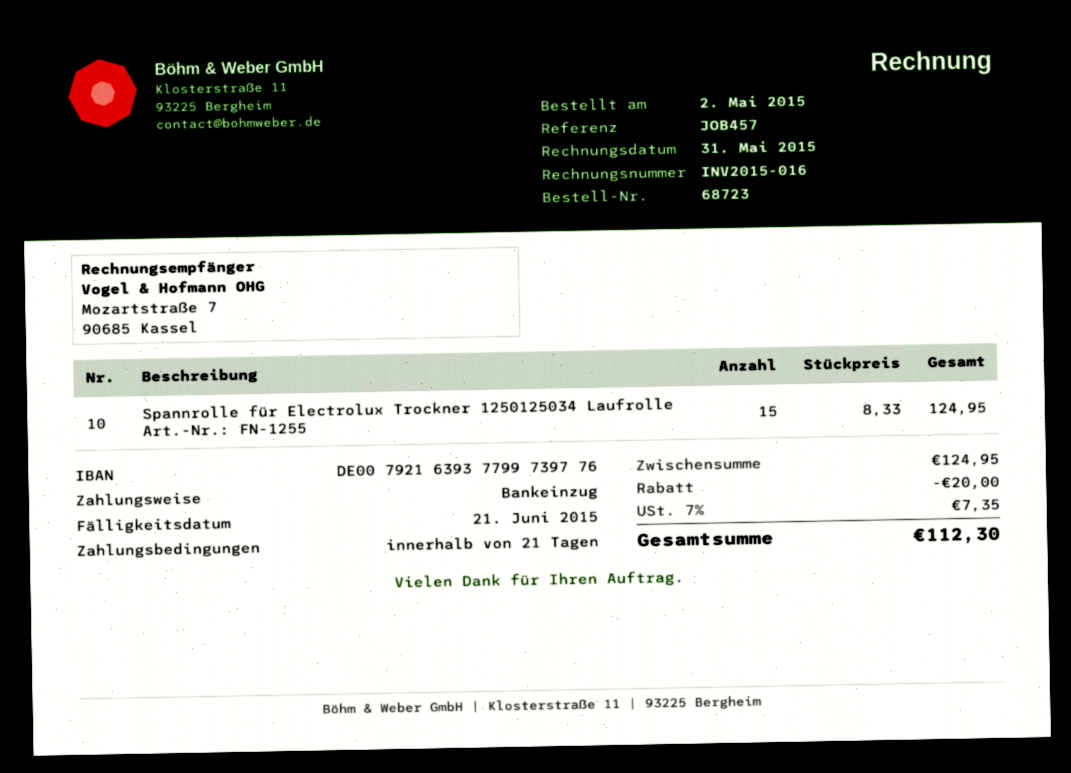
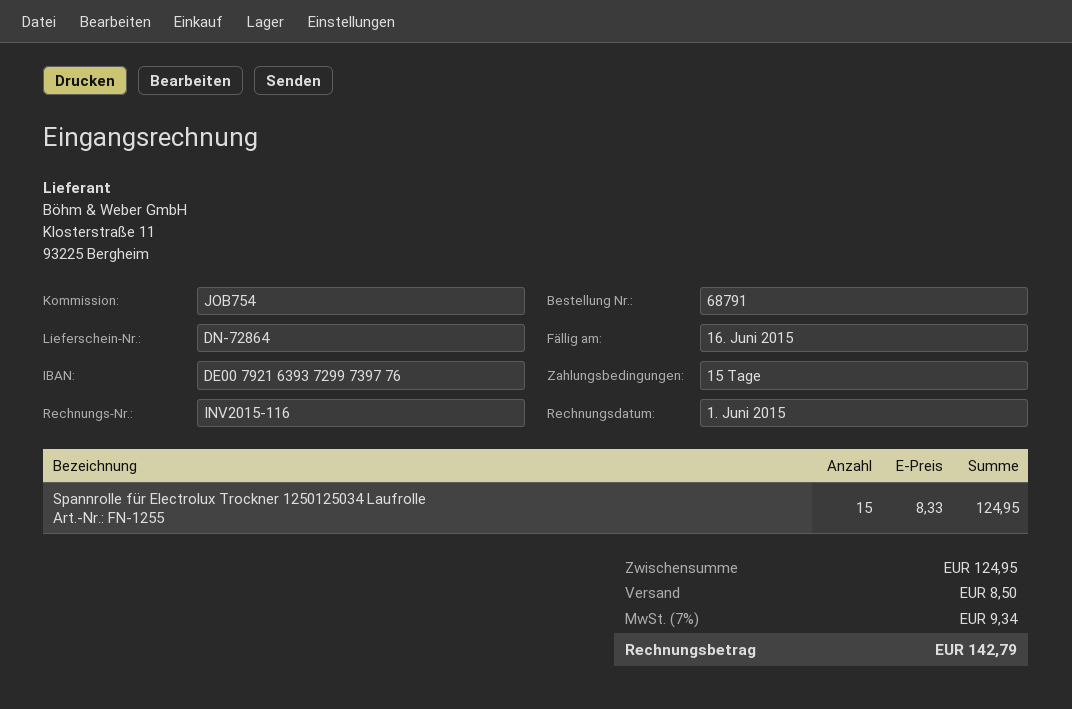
order number: 68723 -> 68791
invoice number: INV2015-016 -> INV2015-116
invoice date: 2015-05-31 -> 2015-06-01
payment terms: 21 days -> 15 days
due date: 2015-06-21 -> 2015-06-16
reference: JOB457 -> JOB754
bank account: DE00792163937799739776 -> DE00792163937299739776
discount: 20.00 -> none
shipping: none -> 8.50
tax: 7% = 7.35 -> 7% = 9.34
total: 112.30 -> 142.79

